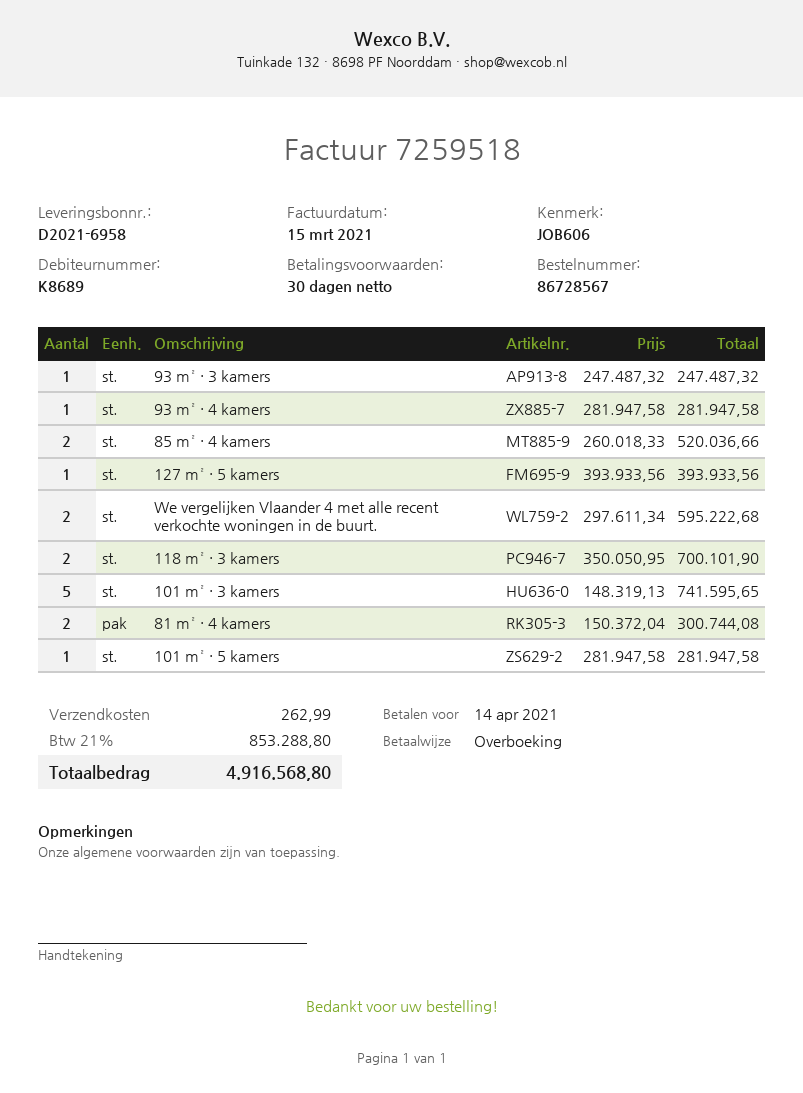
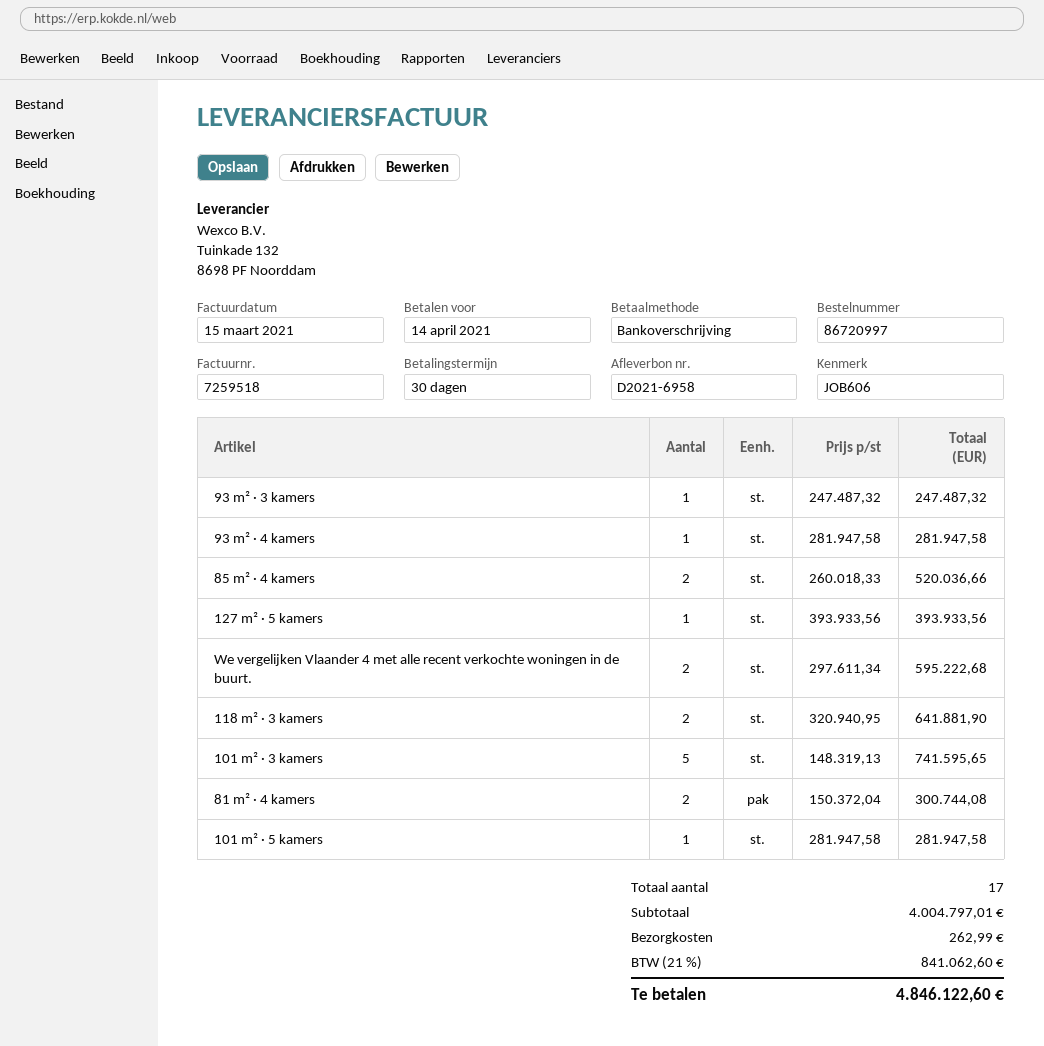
order number: 86728567 -> 86720997
118 m² · 3 kamers: 2 x 350050.95 = 700101.90 -> 2 x 320940.95 = 641881.90
tax: 21% = 853288.80 -> 21% = 841062.60
total: 4916568.80 -> 4846122.60

